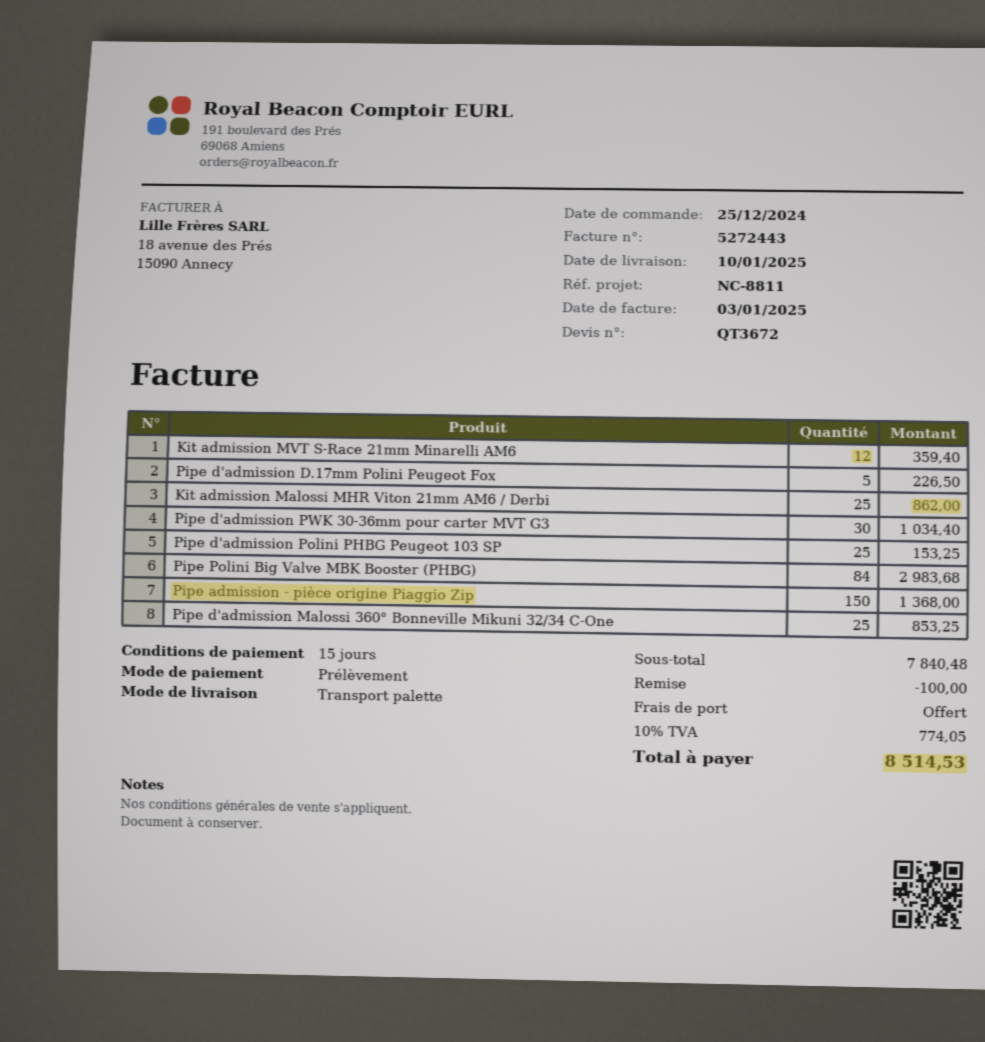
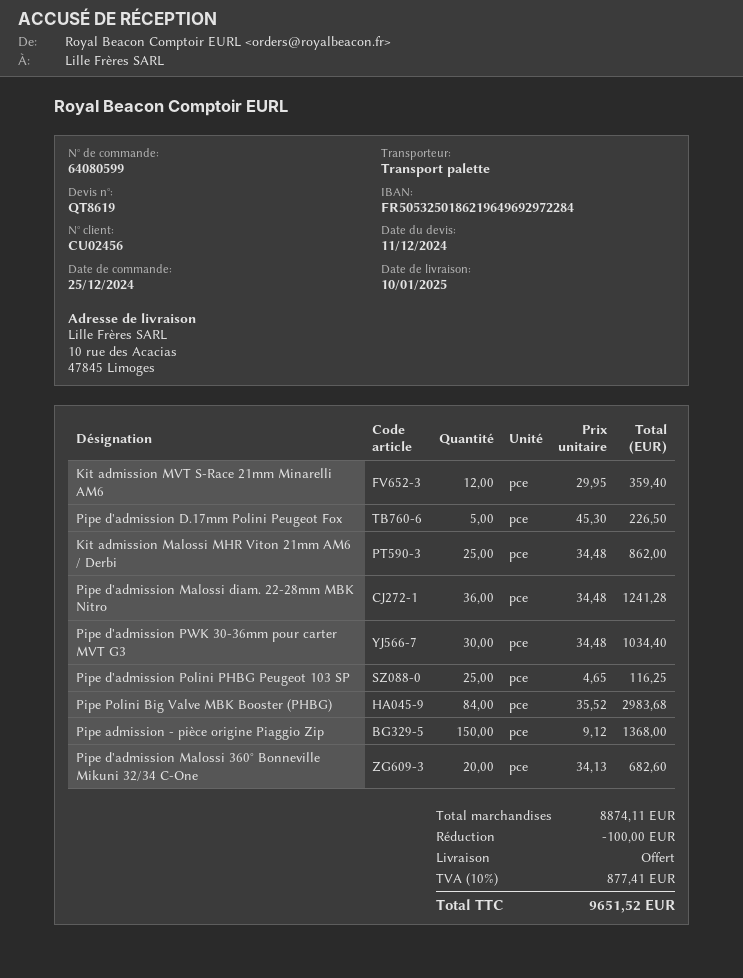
quote number: QT3672 -> QT8619
Pipe d'admission Polini PHBG Peugeot 103 SP: 25 for 153.25 -> 25 for 116.25
Pipe d'admission Malossi 360° Bonneville Mikuni 32/34 C-One: 25 for 853.25 -> 20 for 682.60
Pipe d'admission Malossi diam. 22-28mm MBK Nitro: none -> 36 for 1241.28
subtotal: 7840.48 -> 8874.11
tax: 10% = 774.05 -> 10% = 877.41
total: 8514.53 -> 9651.52

